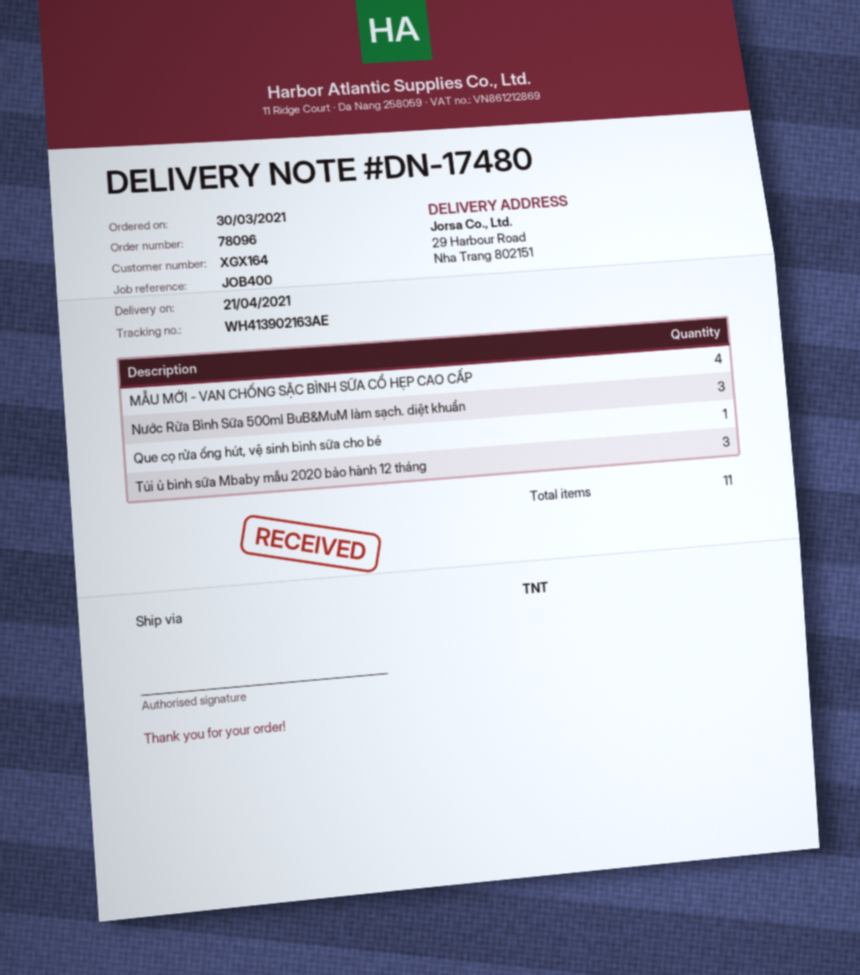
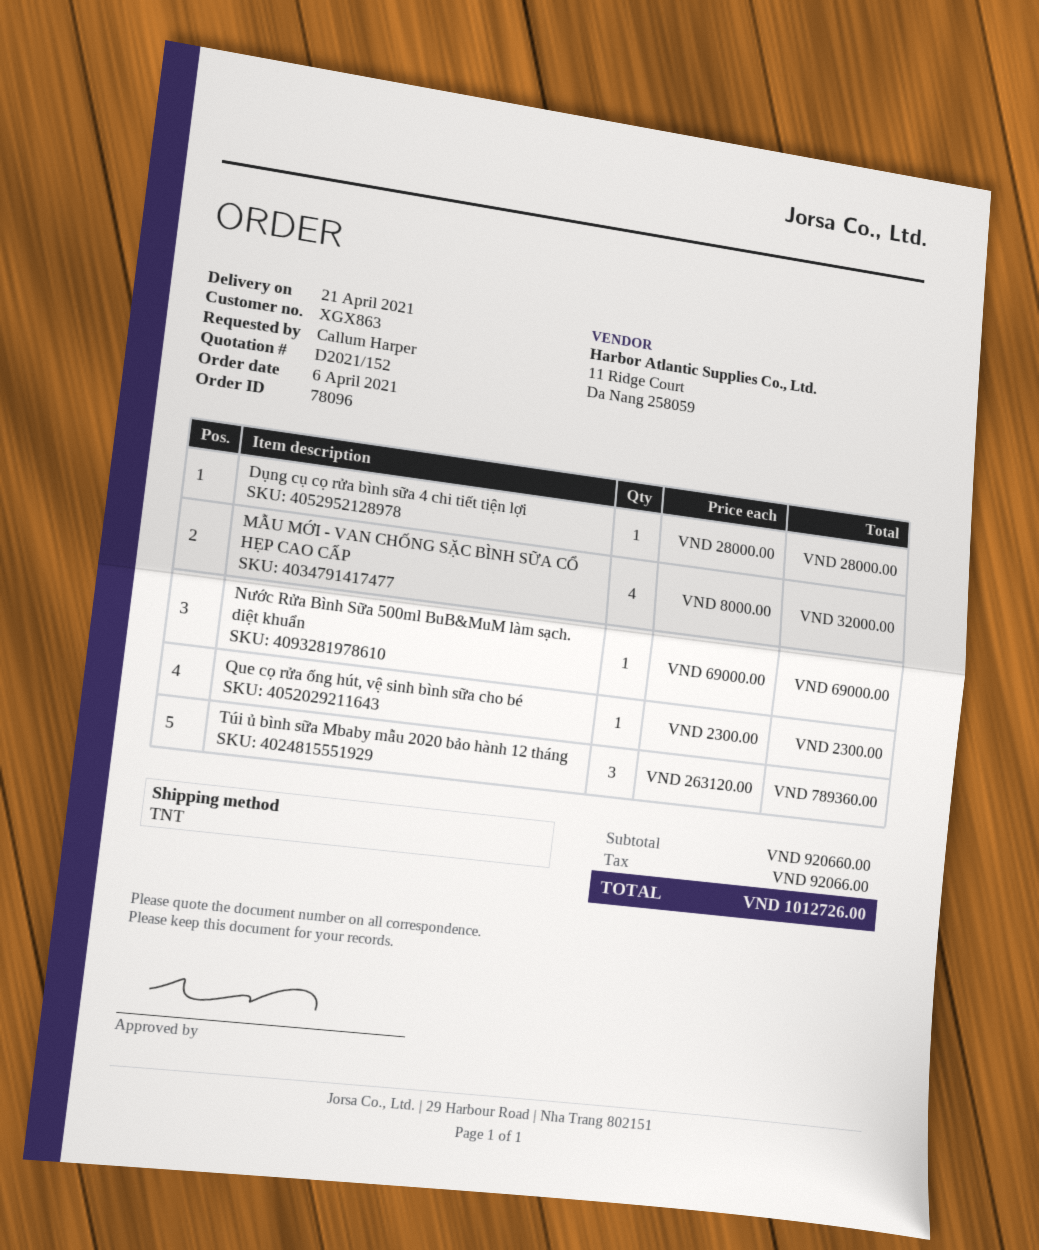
order date: 2021-03-30 -> 2021-04-06
customer number: XGX164 -> XGX863
Nước Rửa Bình Sữa 500ml BuB&MuM làm sạch. diệt khuẩn: 3 -> 1
Dụng cụ cọ rửa bình sữa 4 chi tiết tiện lợi: none -> 1

